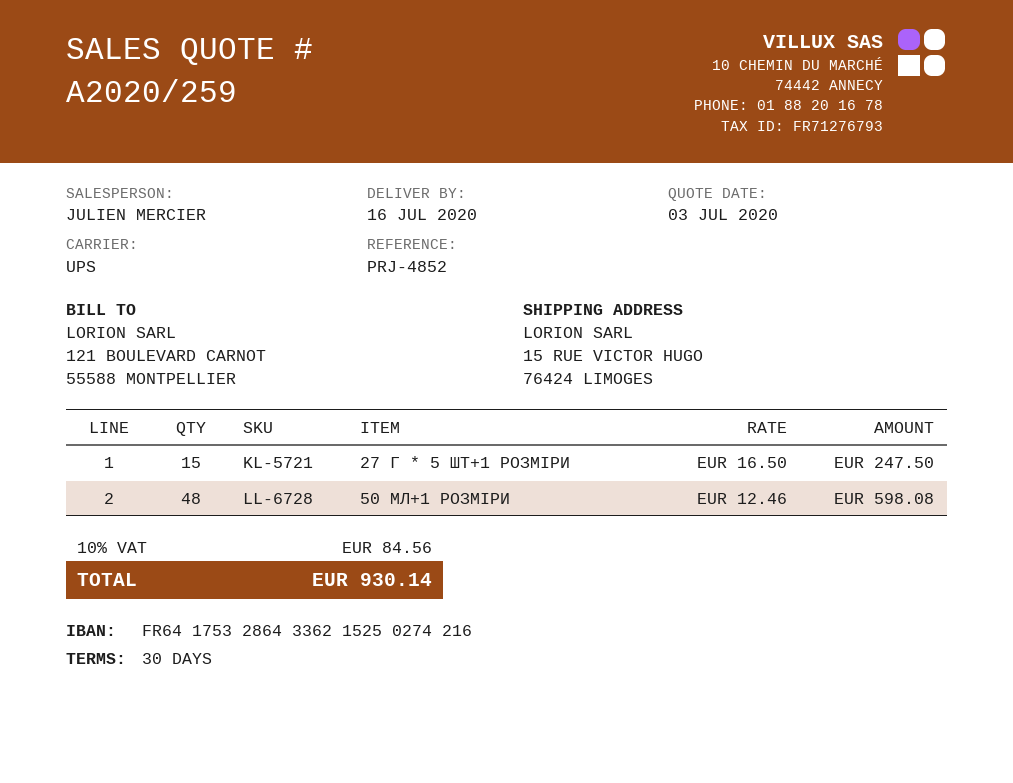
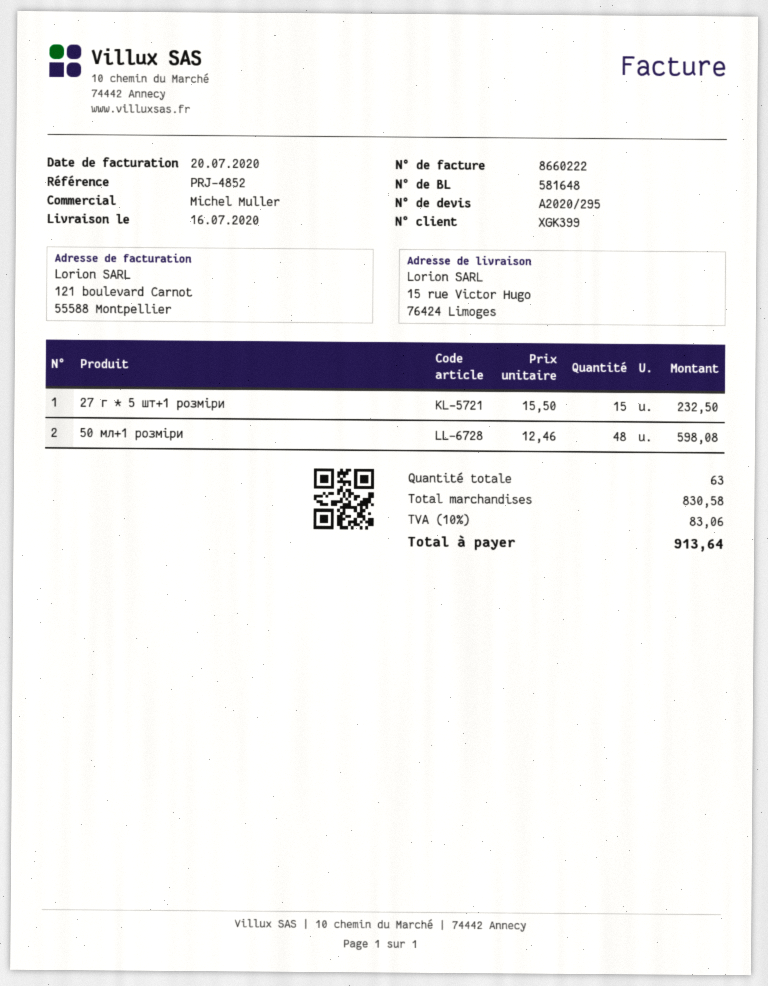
quote number: A2020/259 -> A2020/295
sales rep: JULIEN MERCIER -> Michel Muller
27 Г * 5 ШТ+1 РОЗМІРИ: 15 x 16.50 = 247.50 -> 15 x 15.50 = 232.50
tax: 10% = 84.56 -> 10% = 83.06
total: 930.14 -> 913.64

